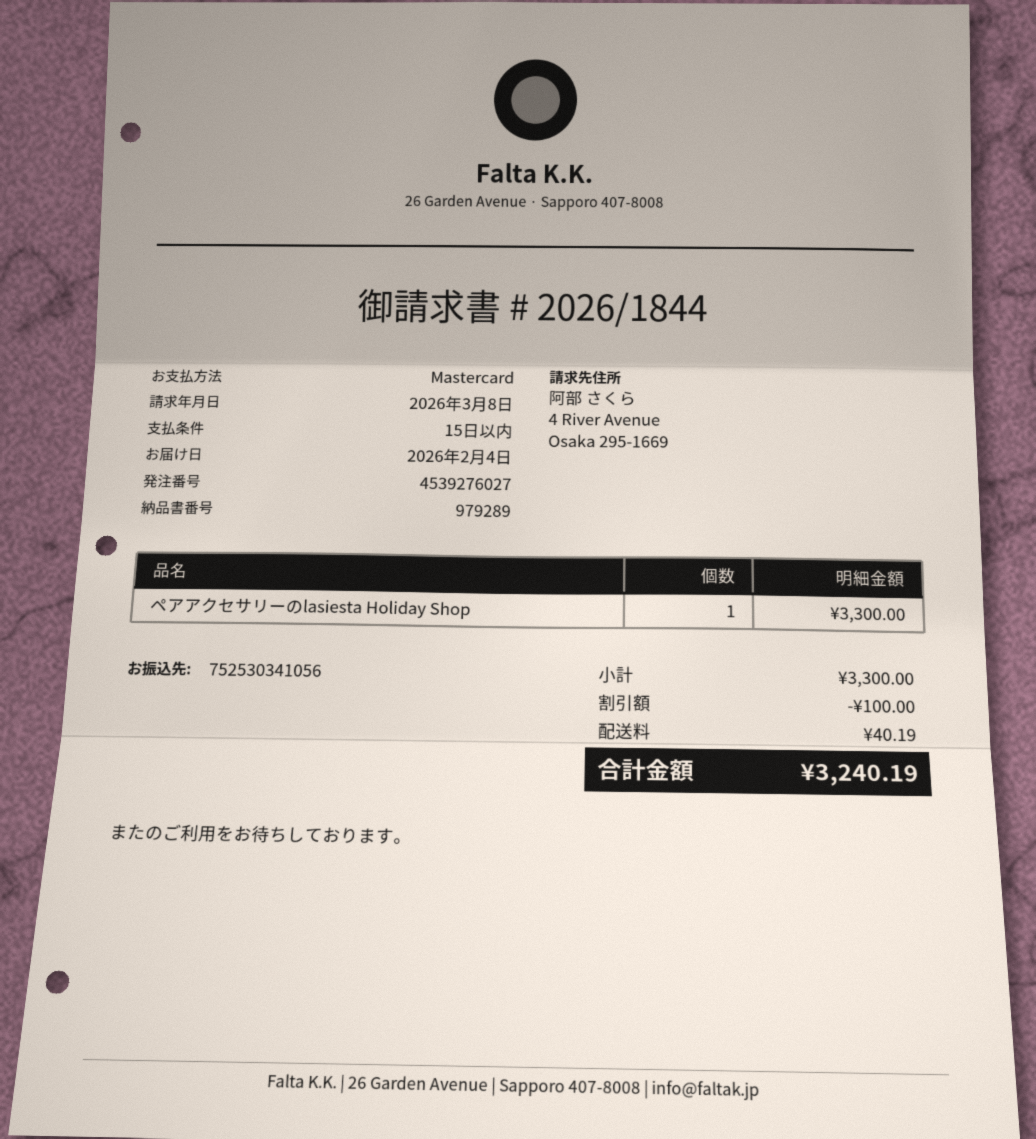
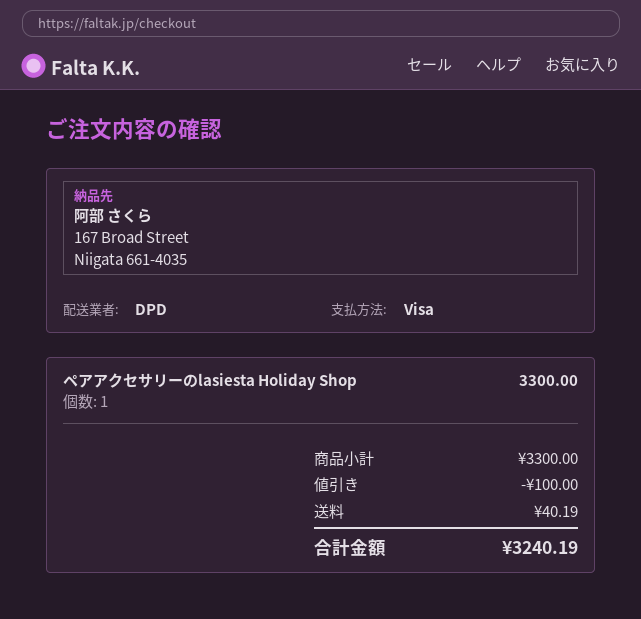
payment method: Mastercard -> Visa

